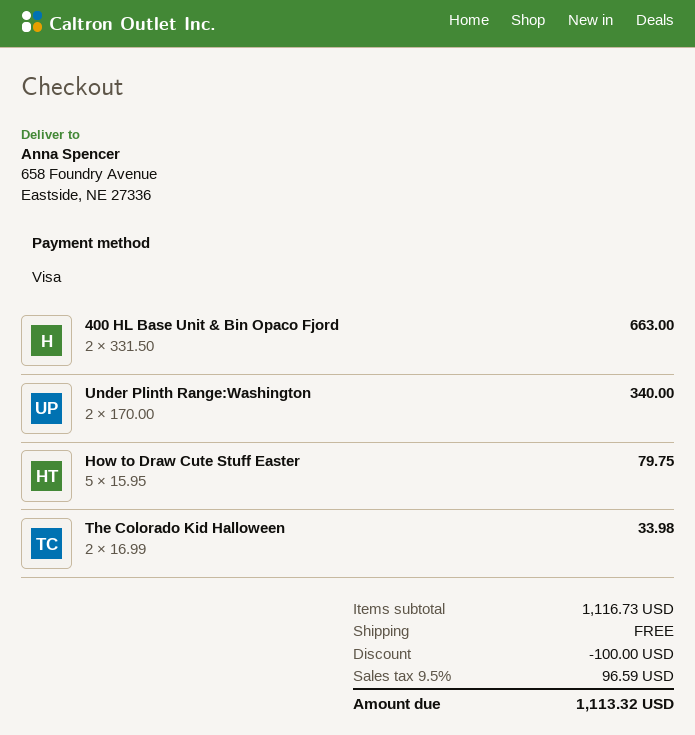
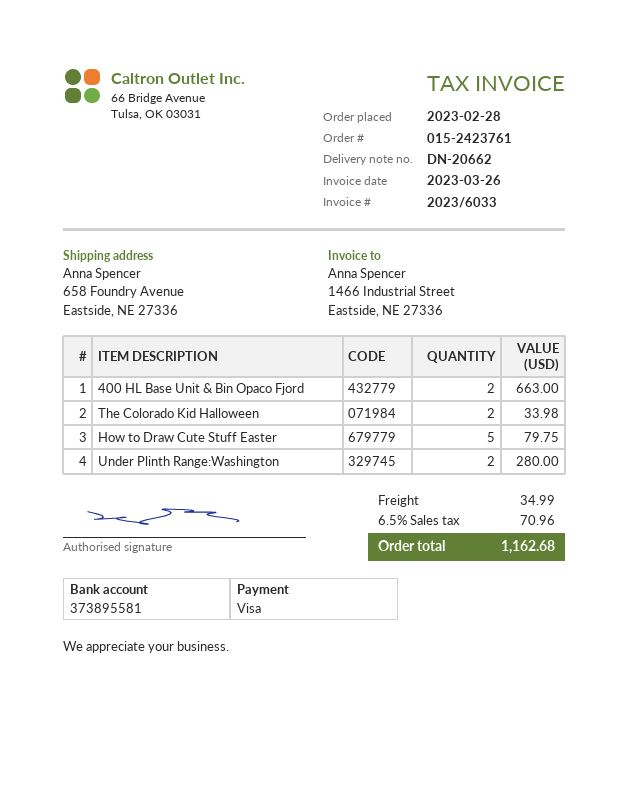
Under Plinth Range:Washington: 2 for 340.00 -> 2 for 280.00
discount: 100.00 -> none
shipping: 0.00 -> 34.99
tax: 9.5% = 96.59 -> 6.5% = 70.96
total: 1113.32 -> 1162.68

